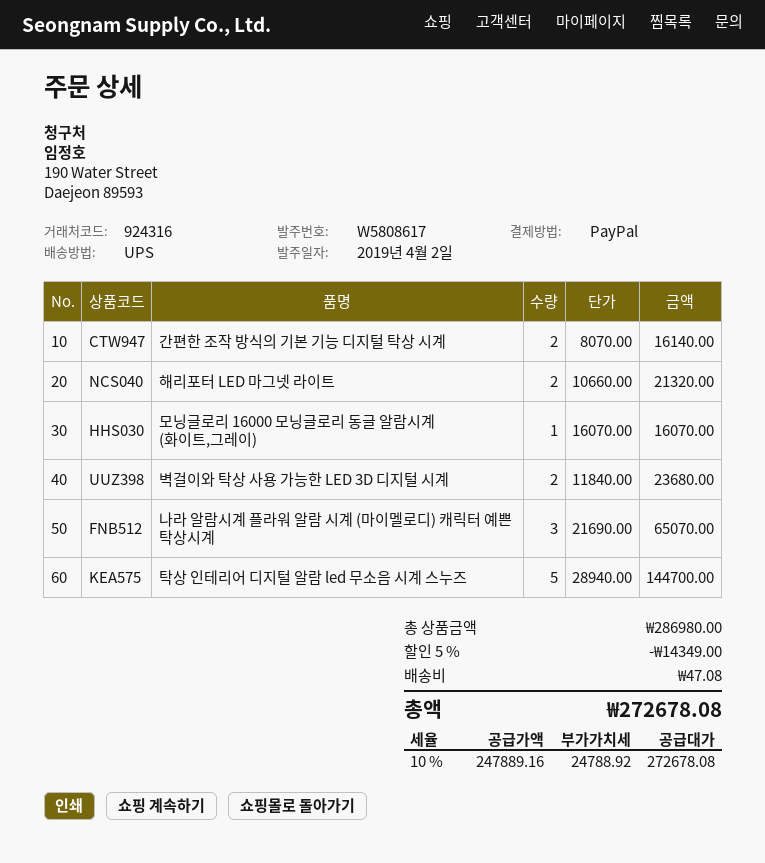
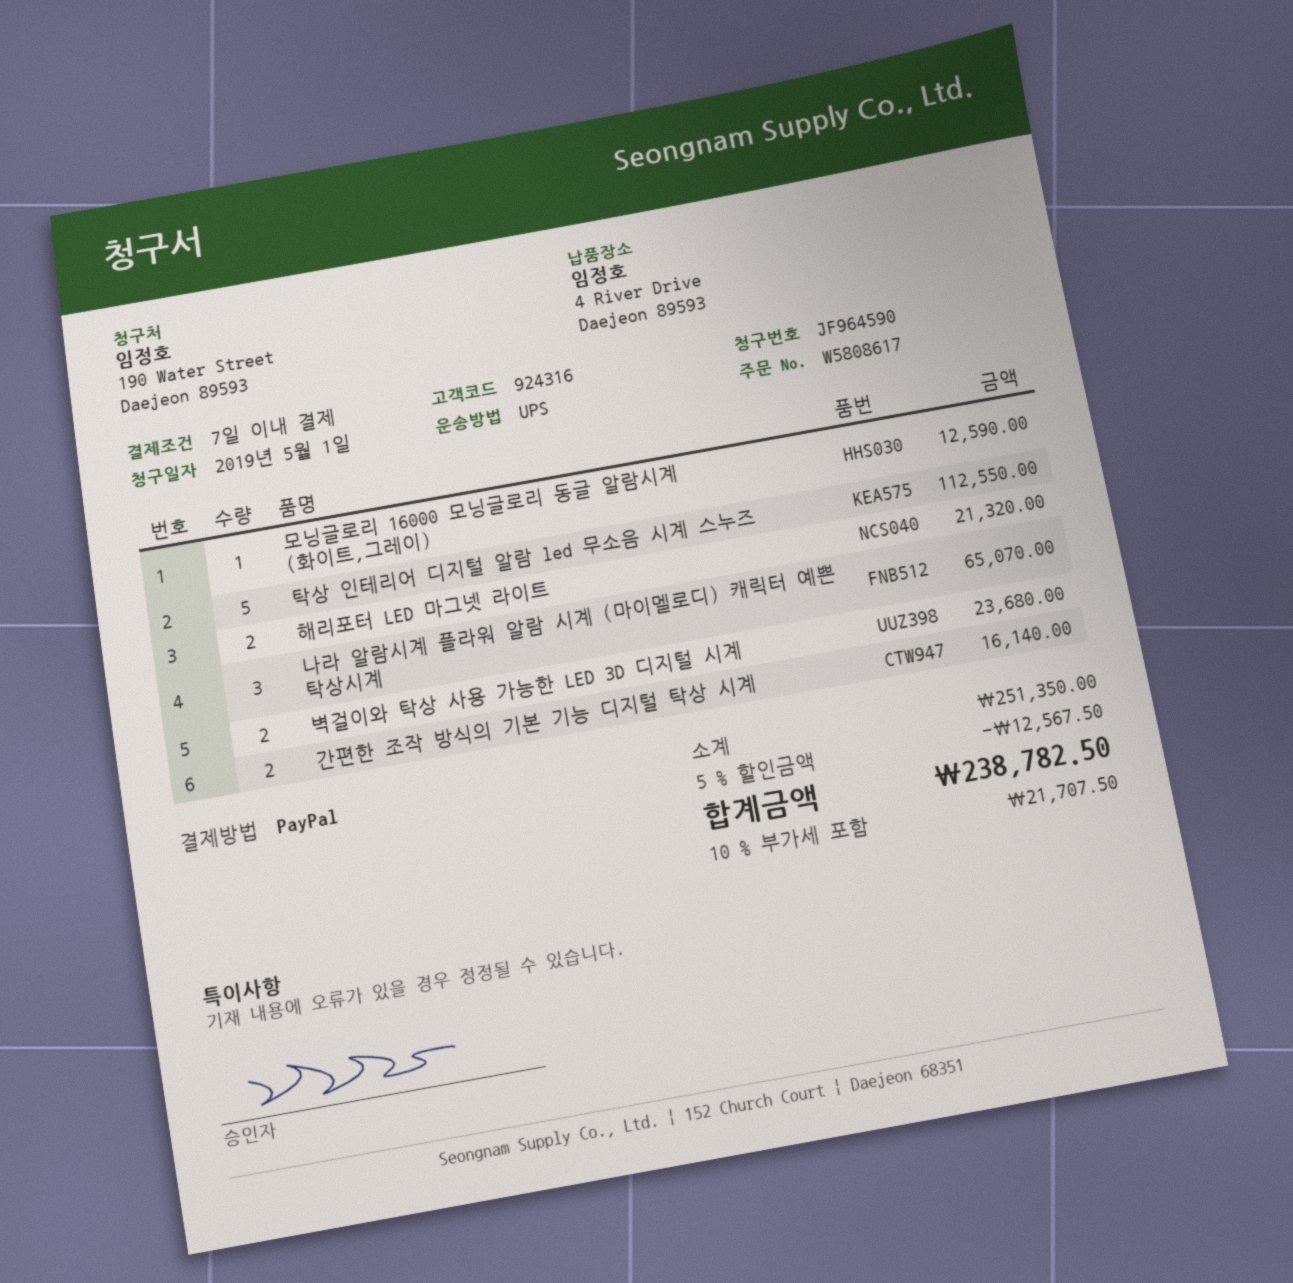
모닝글로리 16000 모닝글로리 동글 알람시계 (화이트,그레이): 1 for 16070.00 -> 1 for 12590.00
탁상 인테리어 디지털 알람 led 무소음 시계 스누즈: 5 for 144700.00 -> 5 for 112550.00
subtotal: 286980.00 -> 251350.00
discount: 5% = 14349.00 -> 5% = 12567.50
shipping: 47.08 -> none
tax: 10% = 24788.92 -> 10% = 21707.50
total: 272678.08 -> 238782.50

